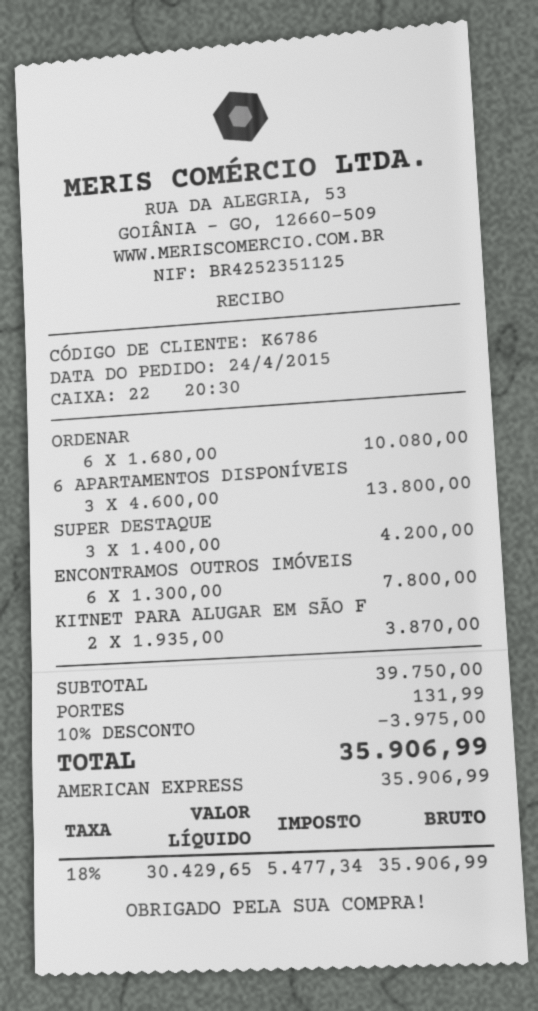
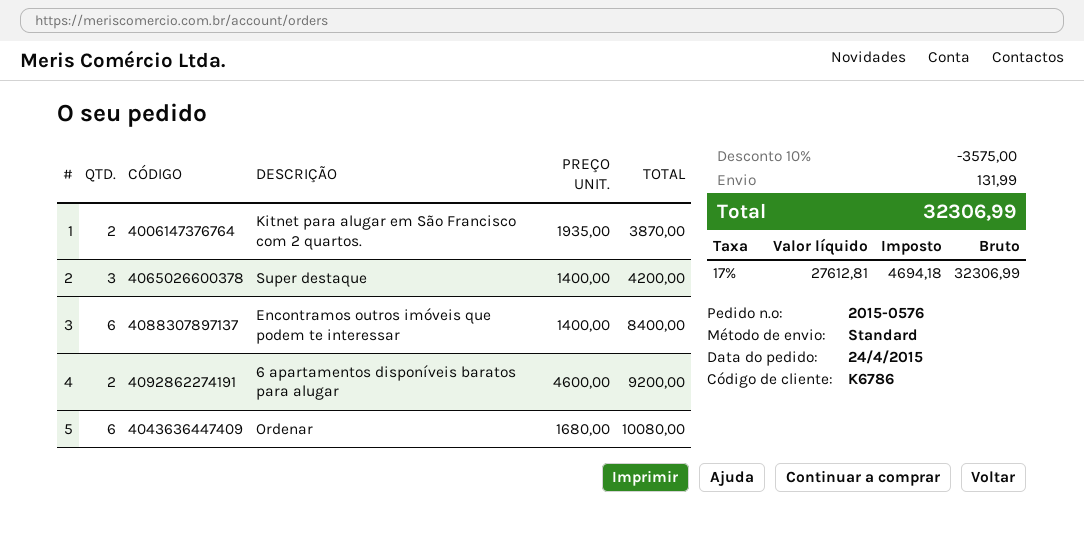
6 APARTAMENTOS DISPONÍVEIS: 3 x 4600.00 = 13800.00 -> 2 x 4600.00 = 9200.00
ENCONTRAMOS OUTROS IMÓVEIS: 6 x 1300.00 = 7800.00 -> 6 x 1400.00 = 8400.00
discount: 10% = 3975.00 -> 10% = 3575.00
net: 30429.65 -> 27612.81
tax: 18% = 5477.34 -> 17% = 4694.18
total: 35906.99 -> 32306.99

